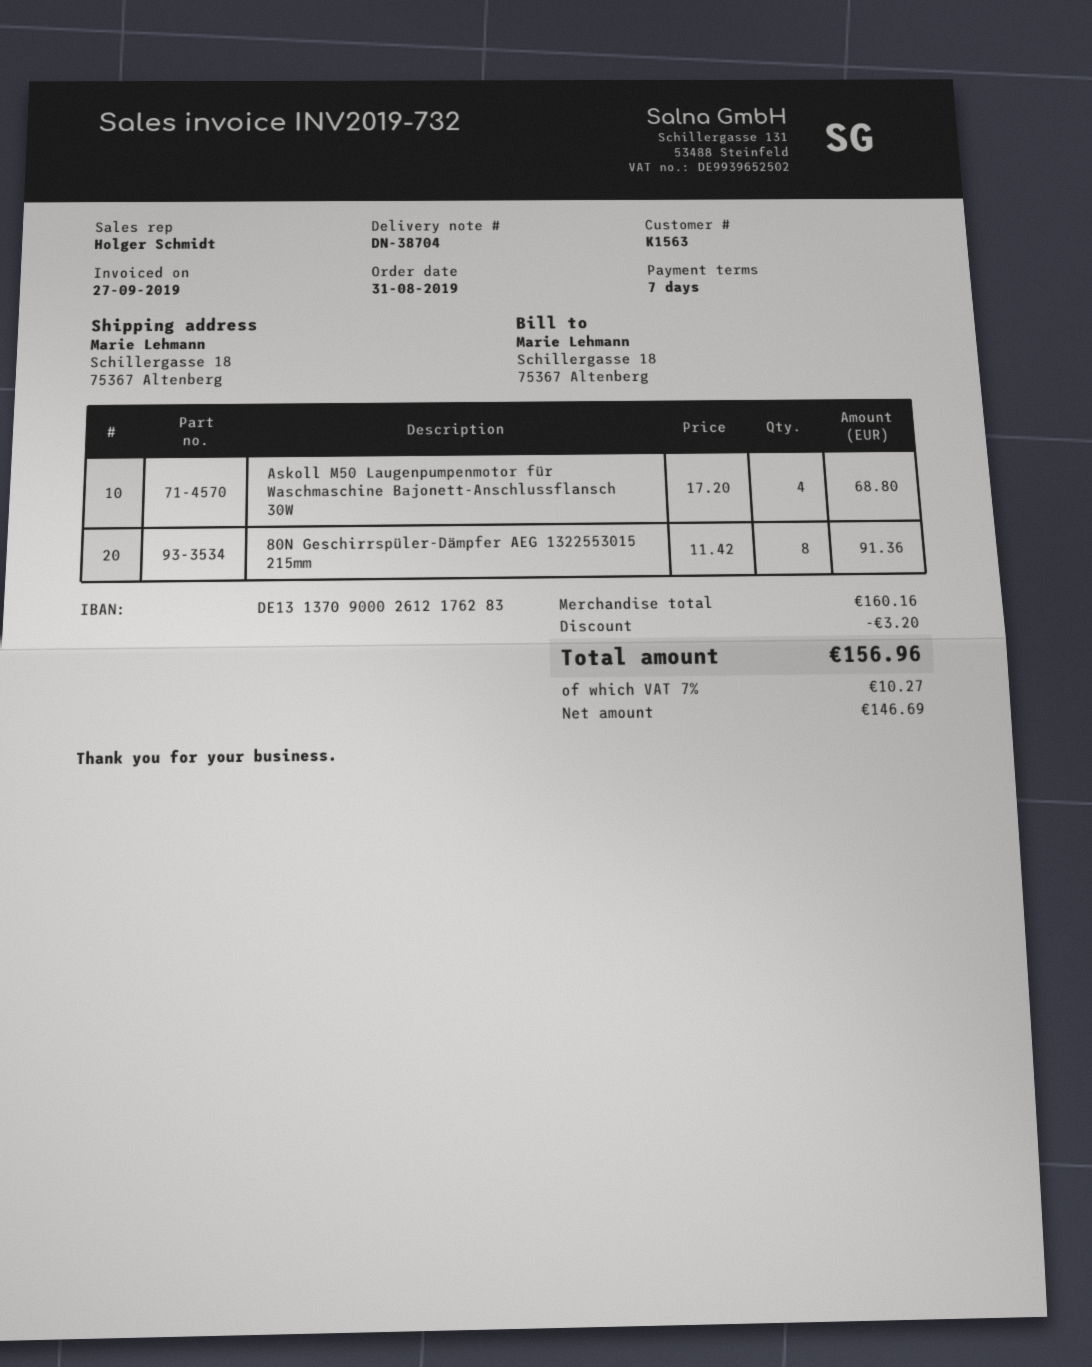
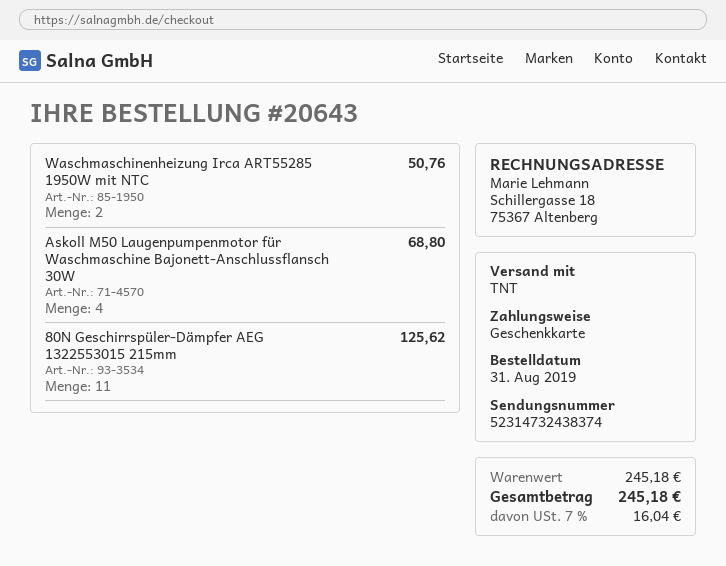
80N Geschirrspüler-Dämpfer AEG 1322553015 215mm: 8 for 91.36 -> 11 for 125.62
Waschmaschinenheizung Irca ART55285 1950W mit NTC: none -> 2 for 50.76
subtotal: 160.16 -> 245.18
discount: 3.20 -> none
tax: 7% = 10.27 -> 7% = 16.04
total: 156.96 -> 245.18

